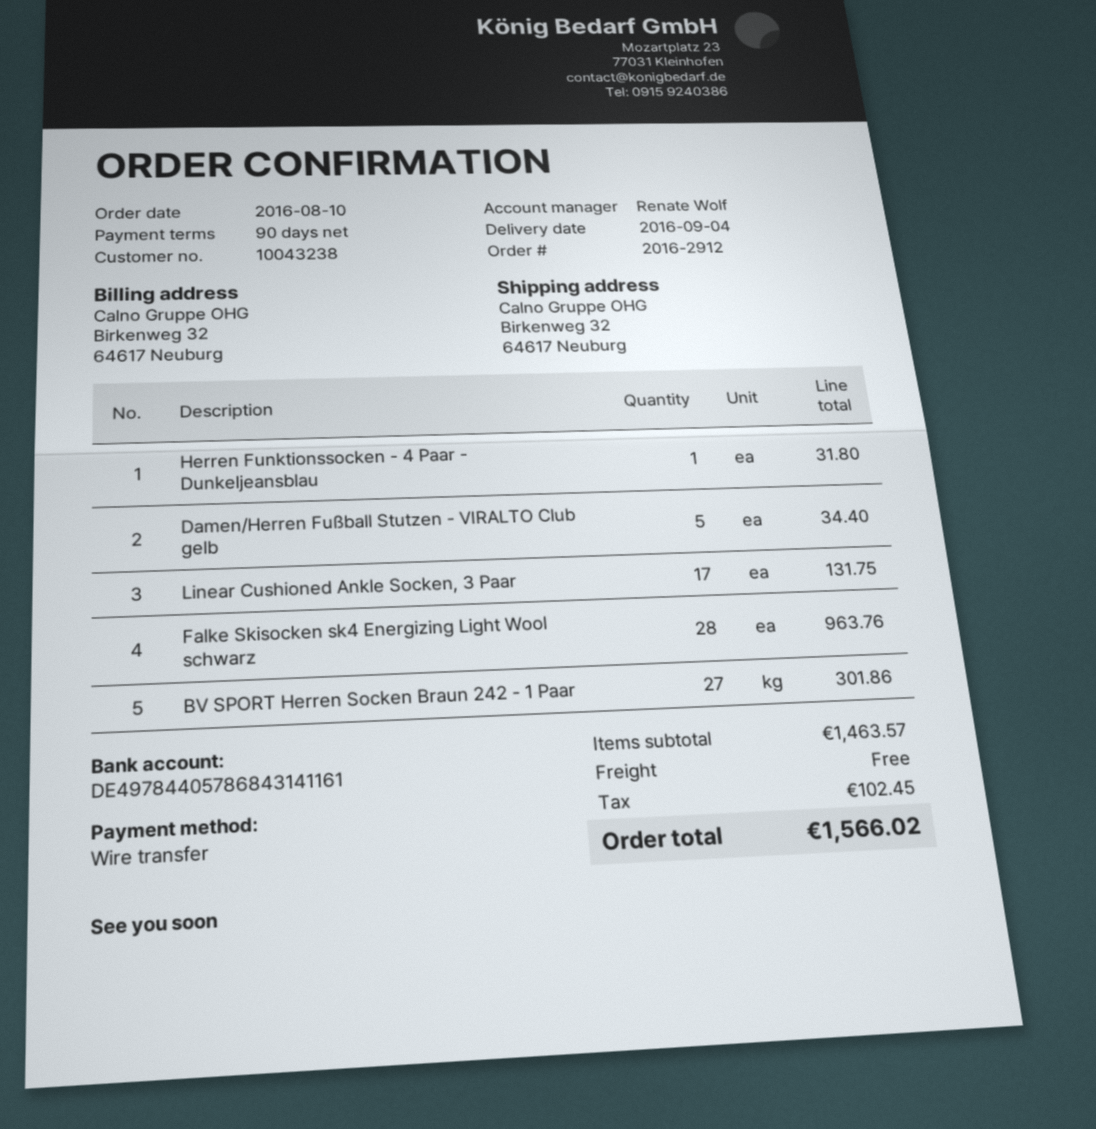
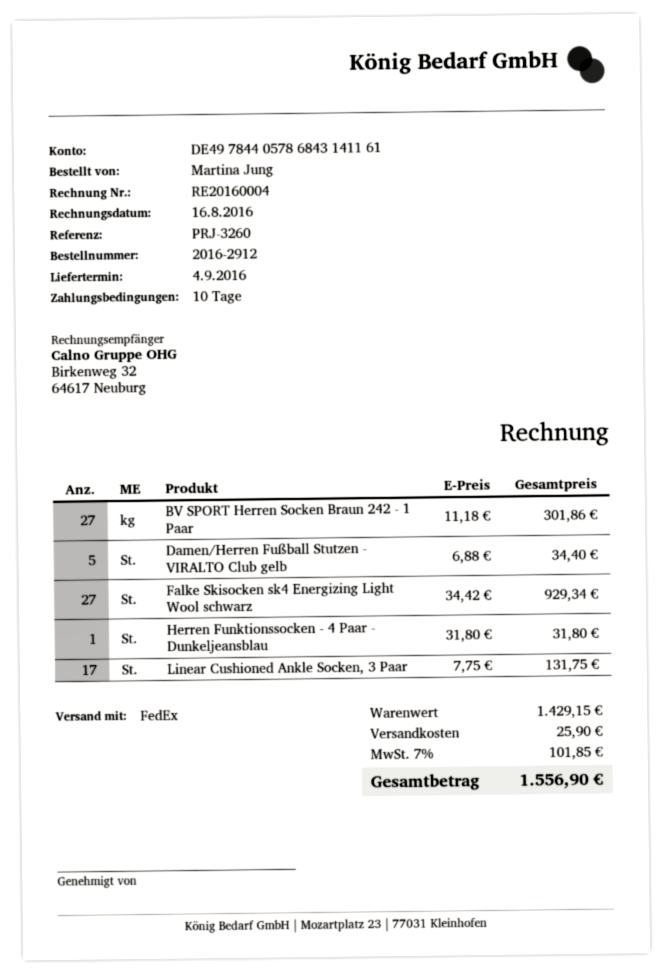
payment terms: 90 days -> 10 days
Falke Skisocken sk4 Energizing Light Wool schwarz: 28 for 963.76 -> 27 for 929.34
subtotal: 1463.57 -> 1429.15
shipping: 0.00 -> 25.90
tax: 102.45 -> 101.85
total: 1566.02 -> 1556.90

